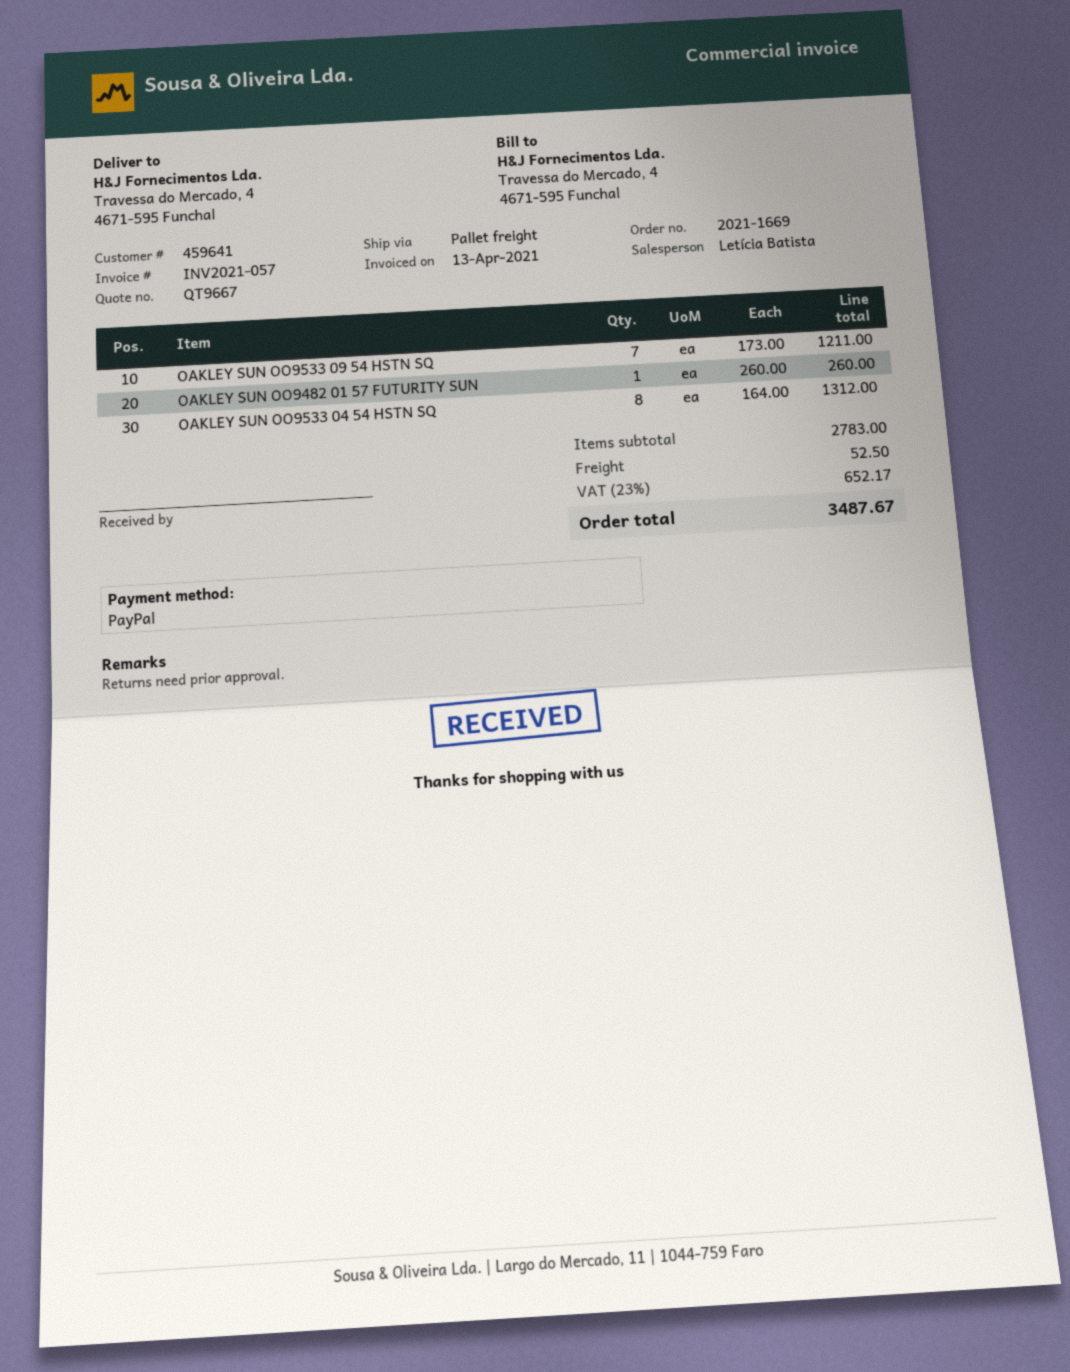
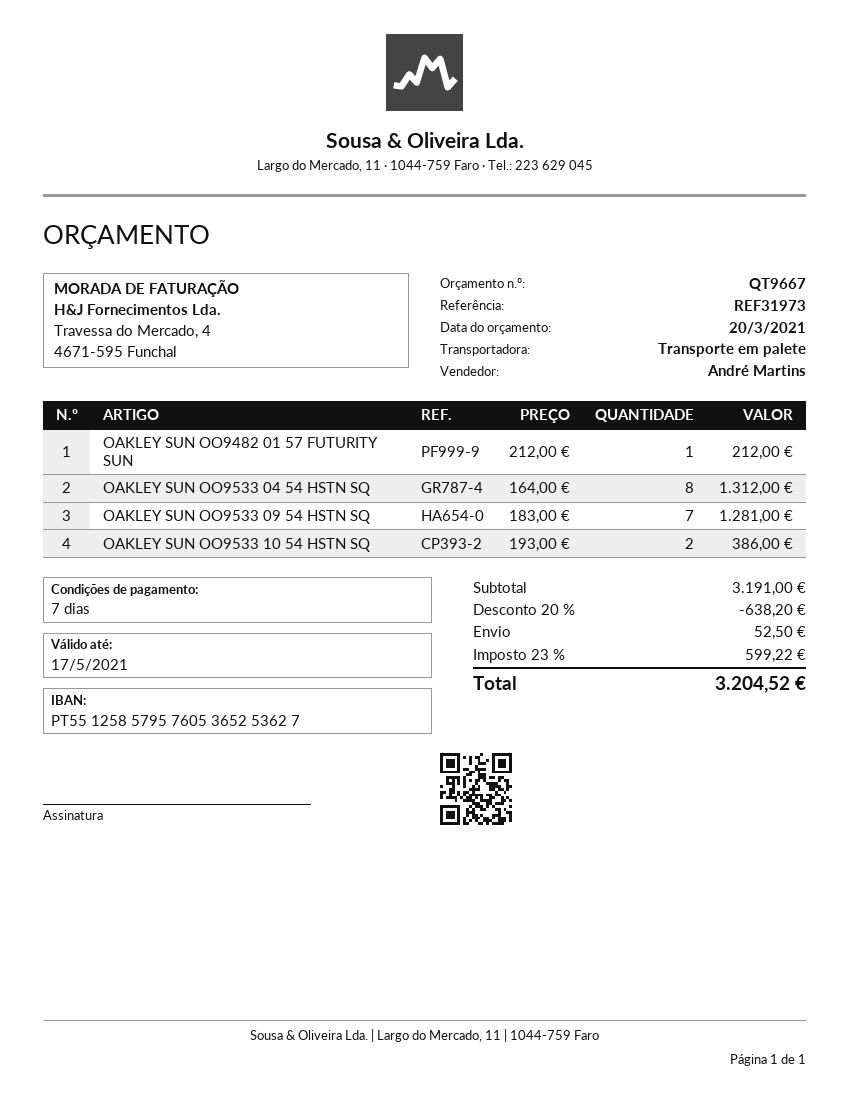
sales rep: Letícia Batista -> André Martins
OAKLEY SUN OO9533 09 54 HSTN SQ: 7 x 173.00 = 1211.00 -> 7 x 183.00 = 1281.00
OAKLEY SUN OO9482 01 57 FUTURITY SUN: 1 x 260.00 = 260.00 -> 1 x 212.00 = 212.00
OAKLEY SUN OO9533 10 54 HSTN SQ: none -> 2 x 193.00 = 386.00
subtotal: 2783.00 -> 3191.00
discount: none -> 20% = 638.20
tax: 23% = 652.17 -> 23% = 599.22
total: 3487.67 -> 3204.52

